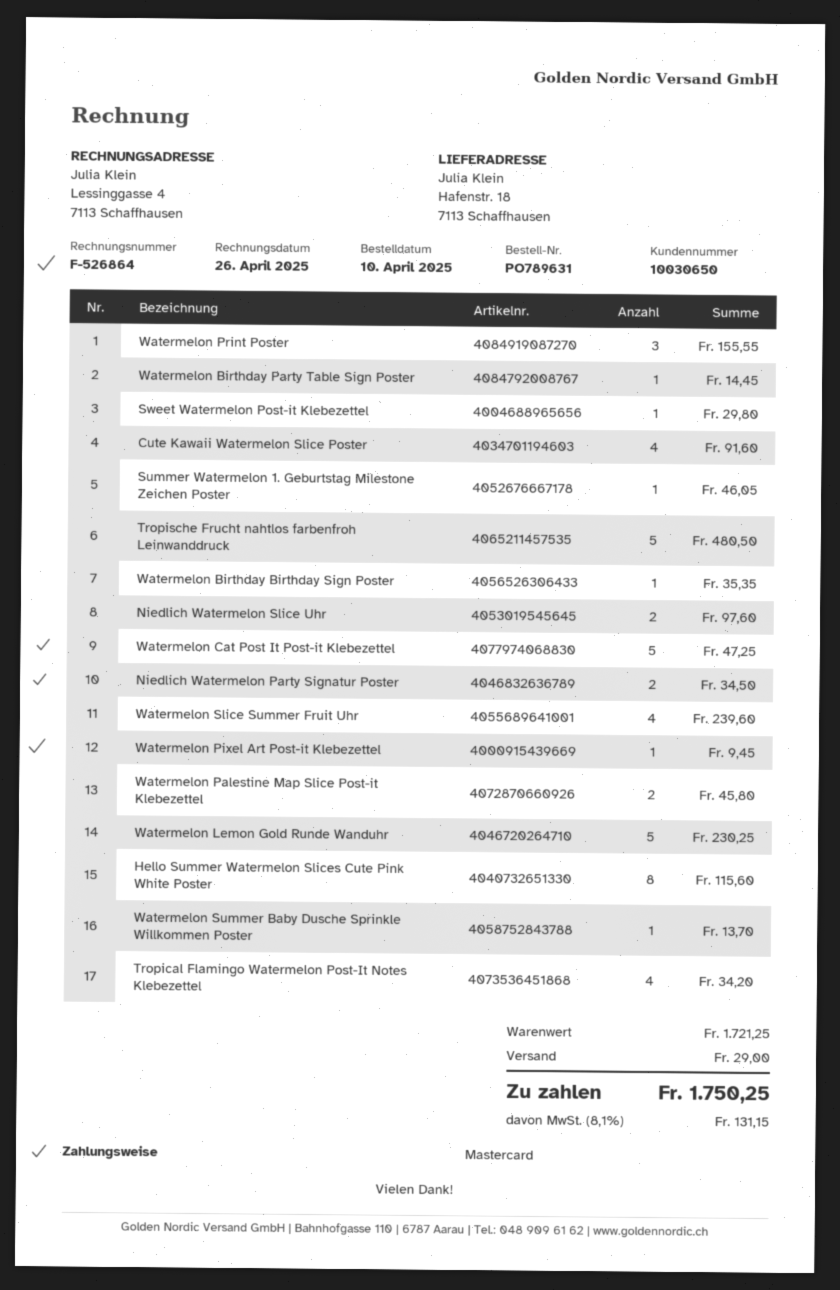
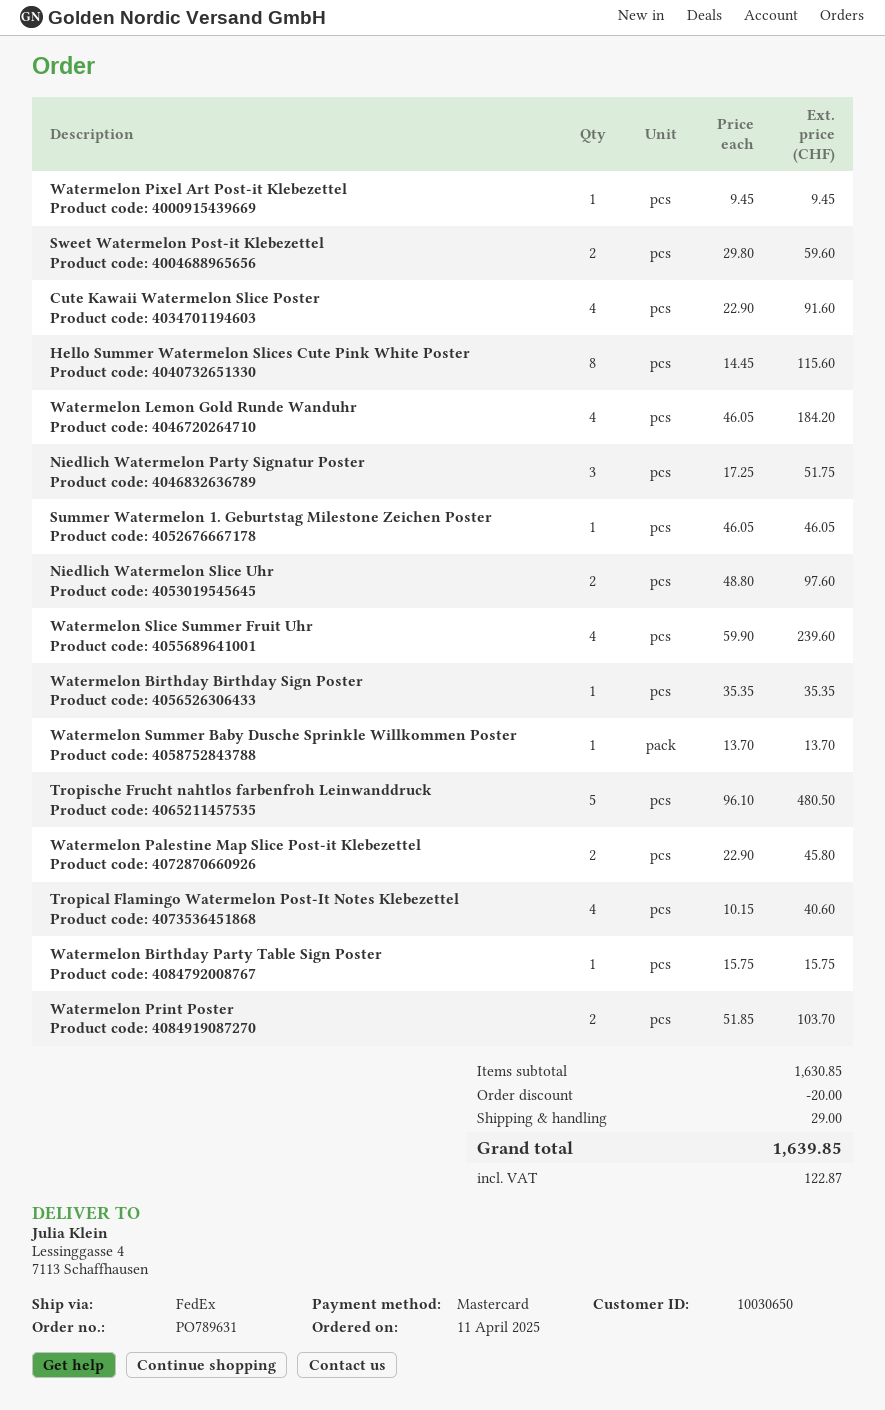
order date: 2025-04-10 -> 2025-04-11
ship to: Hafenstr. 18, 7113 Schaffhausen -> Lessinggasse 4, 7113 Schaffhausen
Watermelon Print Poster: 3 for 155.55 -> 2 for 103.70
Watermelon Birthday Party Table Sign Poster: 1 for 14.45 -> 1 for 15.75
Sweet Watermelon Post-it Klebezettel: 1 for 29.80 -> 2 for 59.60
Watermelon Cat Post It Post-it Klebezettel: 5 for 47.25 -> none
Niedlich Watermelon Party Signatur Poster: 2 for 34.50 -> 3 for 51.75
Watermelon Lemon Gold Runde Wanduhr: 5 for 230.25 -> 4 for 184.20
Tropical Flamingo Watermelon Post-It Notes Klebezettel: 4 for 34.20 -> 4 for 40.60
subtotal: 1721.25 -> 1630.85
discount: none -> 20.00
tax: 131.15 -> 122.87
total: 1750.25 -> 1639.85

